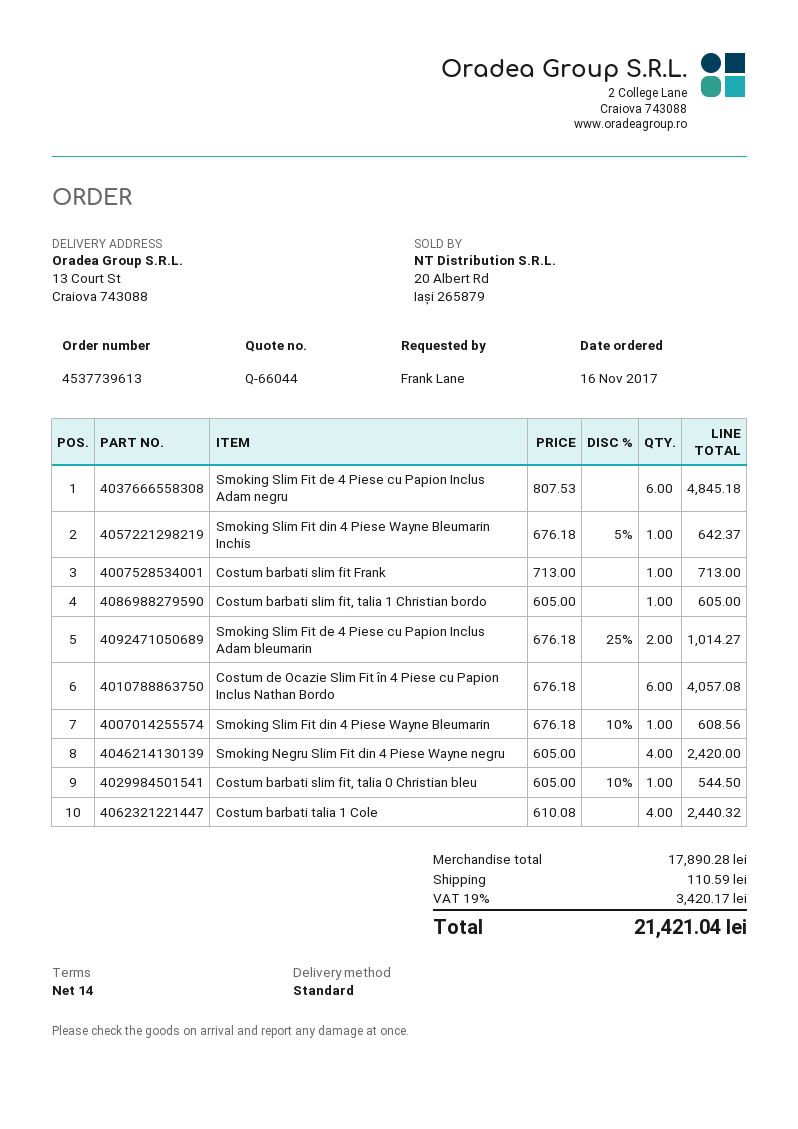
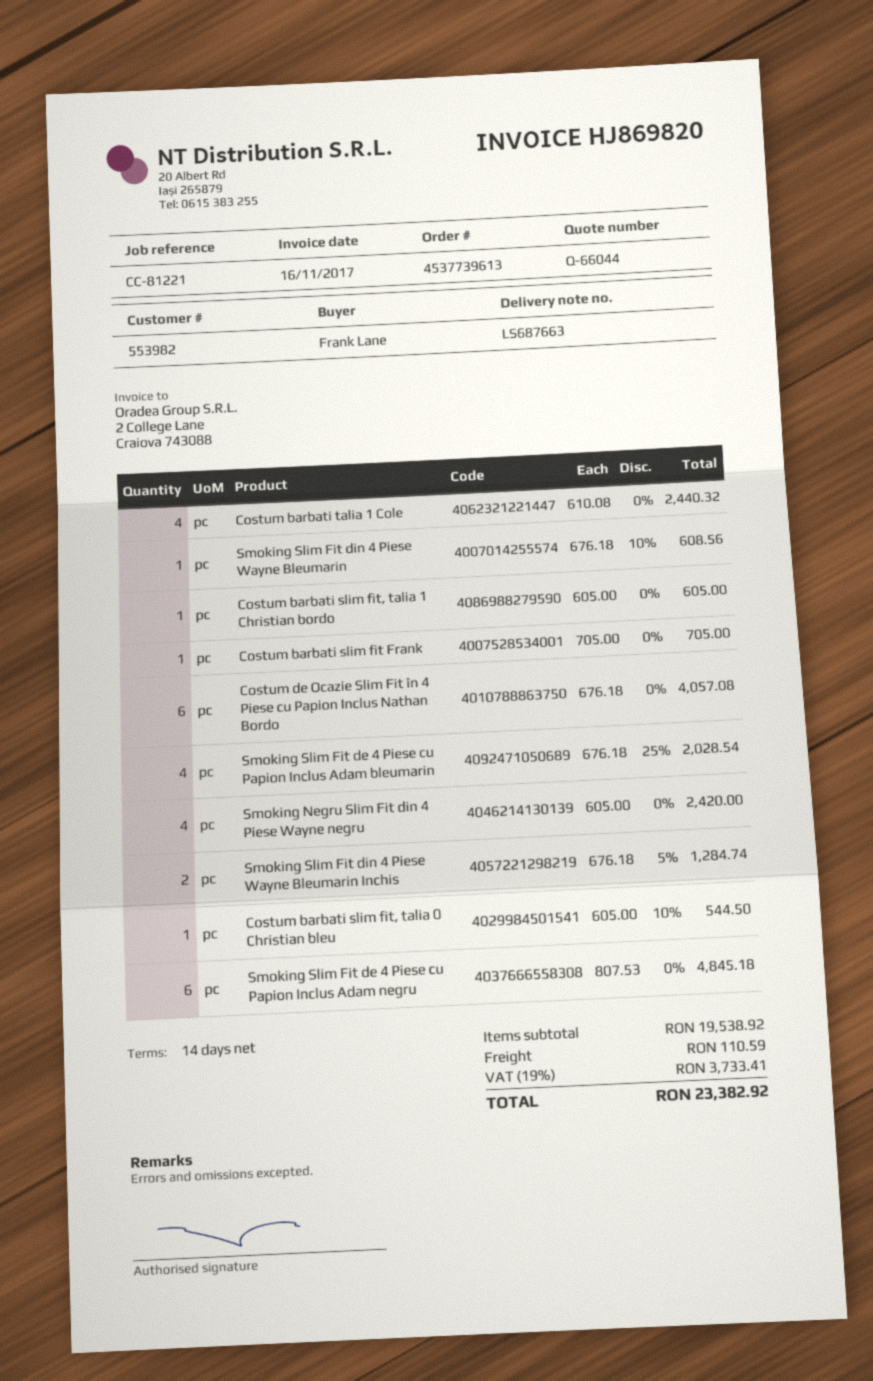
Smoking Slim Fit din 4 Piese Wayne Bleumarin Inchis: 1 x 676.18 - 5% = 642.37 -> 2 x 676.18 - 5% = 1284.74
Costum barbati slim fit Frank: 1 x 713.00 = 713.00 -> 1 x 705.00 = 705.00
Smoking Slim Fit de 4 Piese cu Papion Inclus Adam bleumarin: 2 x 676.18 - 25% = 1014.27 -> 4 x 676.18 - 25% = 2028.54
subtotal: 17890.28 -> 19538.92
tax: 19% = 3420.17 -> 19% = 3733.41
total: 21421.04 -> 23382.92

